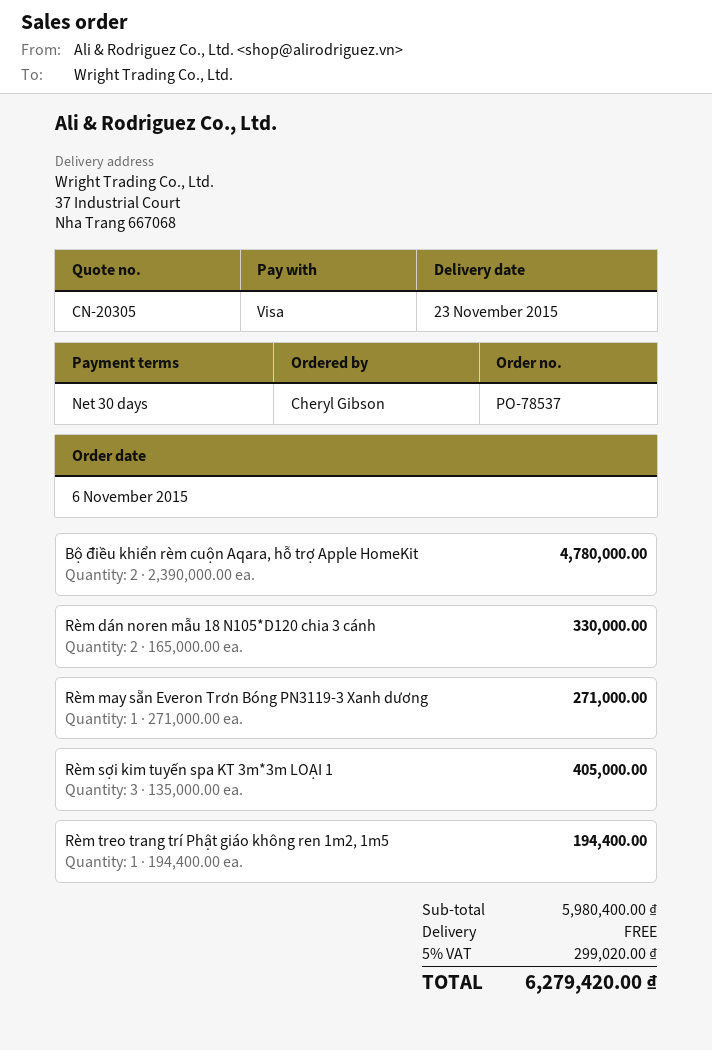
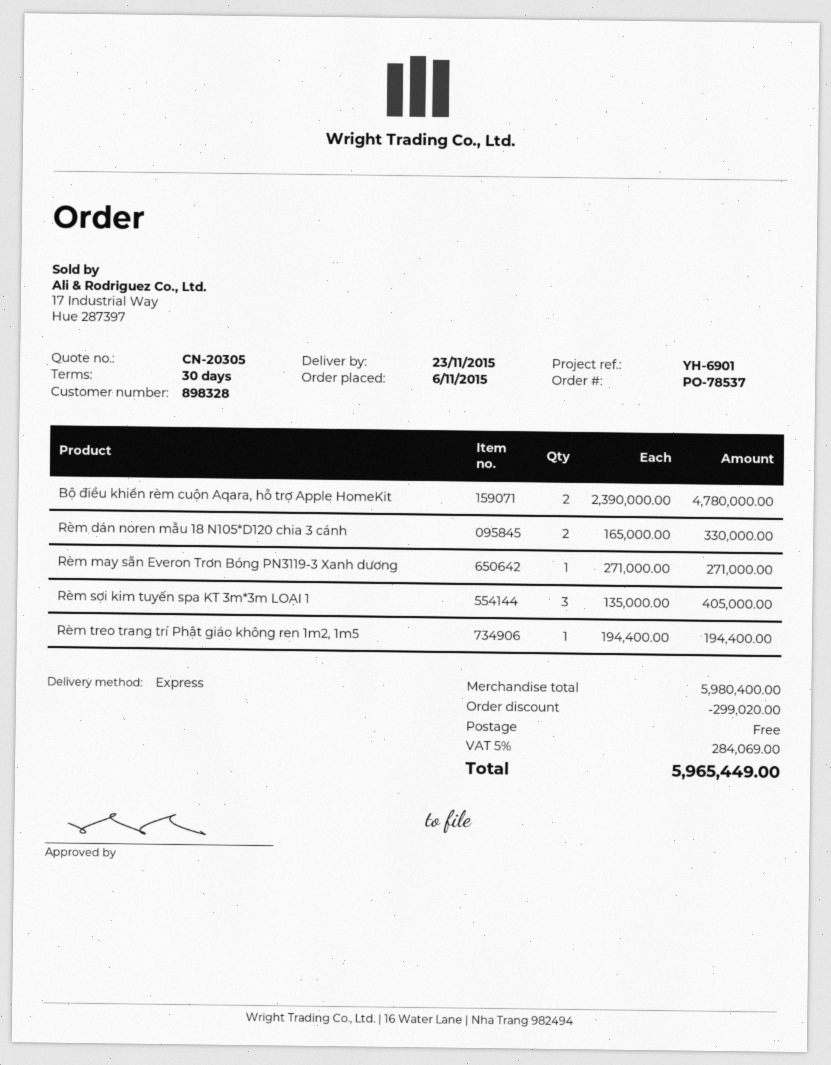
discount: none -> 299020.00
tax: 5% = 299020.00 -> 5% = 284069.00
total: 6279420.00 -> 5965449.00

